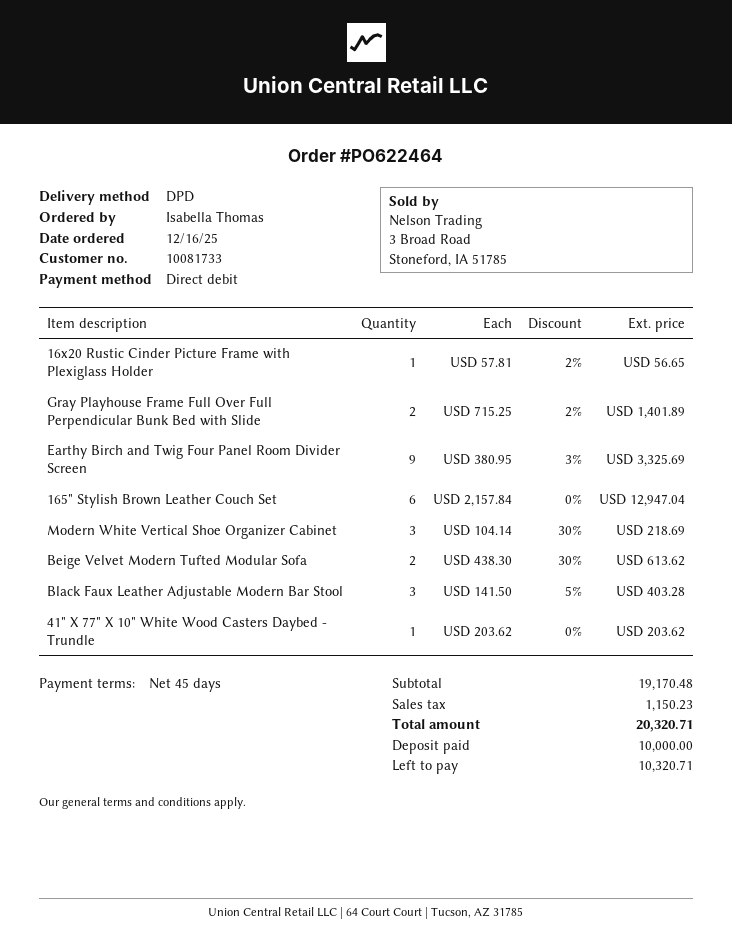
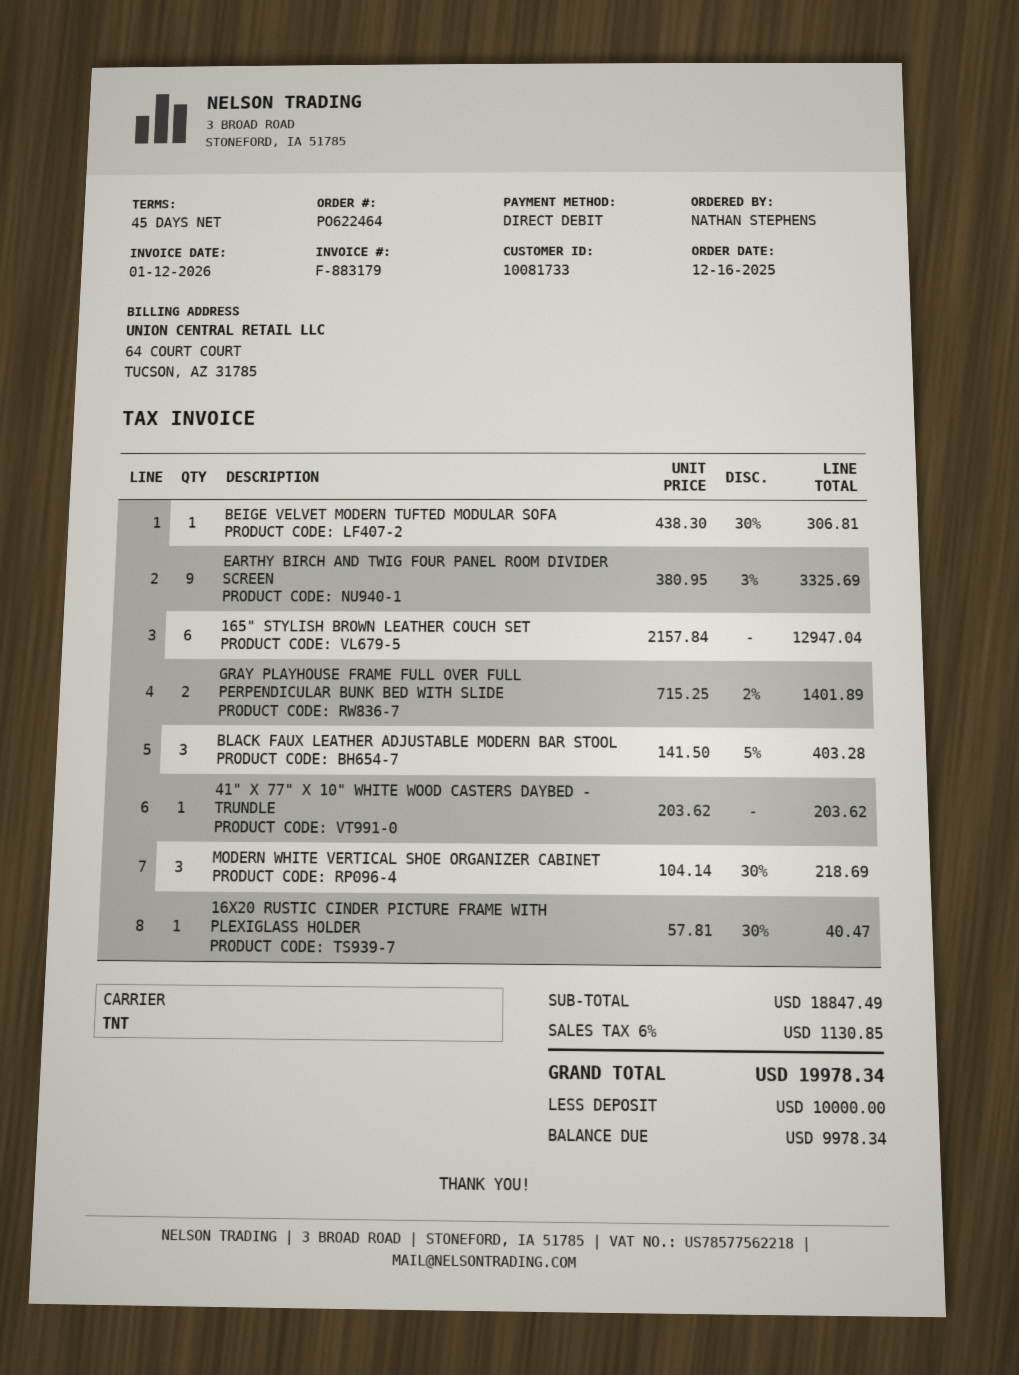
ordered by: Isabella Thomas -> NATHAN STEPHENS
shipping method: DPD -> TNT
16x20 Rustic Cinder Picture Frame with Plexiglass Holder: 1 x 57.81 - 2% = 56.65 -> 1 x 57.81 - 30% = 40.47
Beige Velvet Modern Tufted Modular Sofa: 2 x 438.30 - 30% = 613.62 -> 1 x 438.30 - 30% = 306.81
subtotal: 19170.48 -> 18847.49
tax: 1150.23 -> 1130.85
total: 20320.71 -> 19978.34
balance: 10320.71 -> 9978.34

